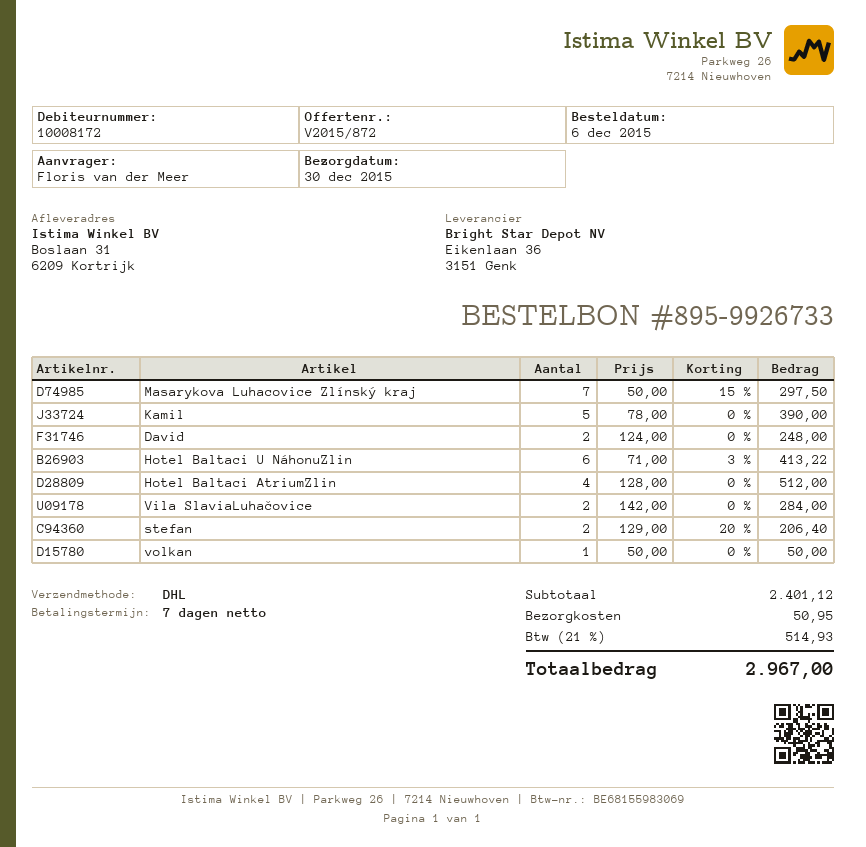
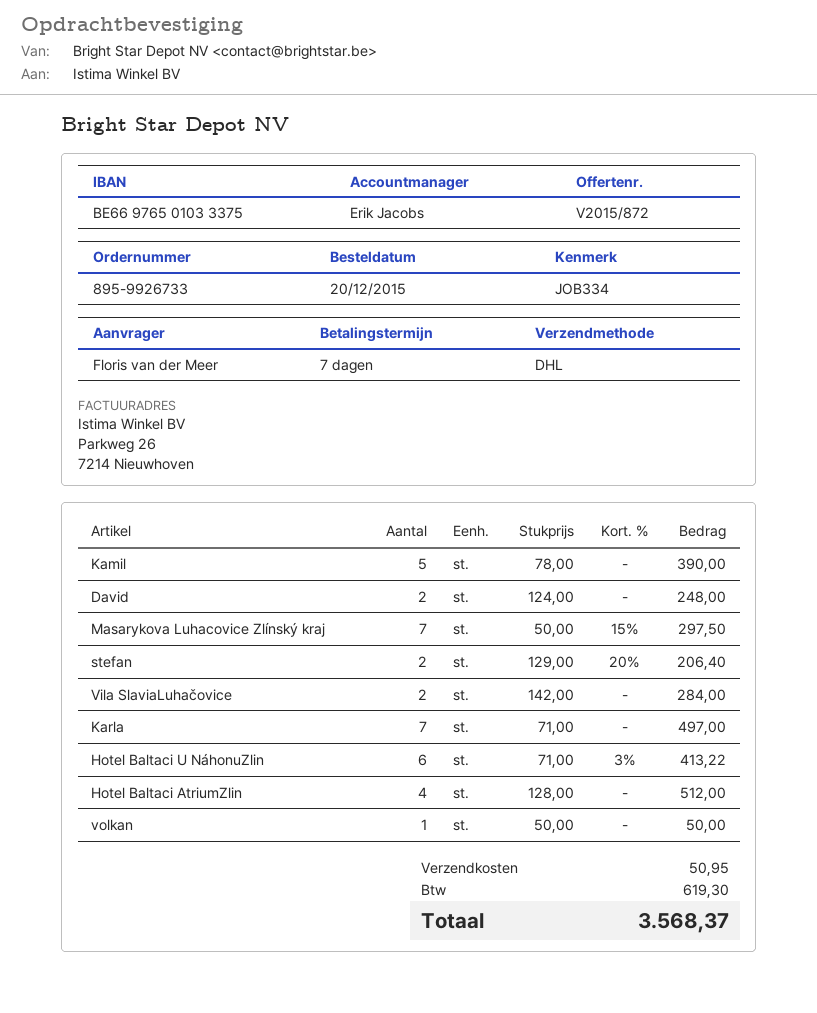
order date: 2015-12-06 -> 2015-12-20
Karla: none -> 7 x 71.00 = 497.00
tax: 514.93 -> 619.30
total: 2967.00 -> 3568.37

